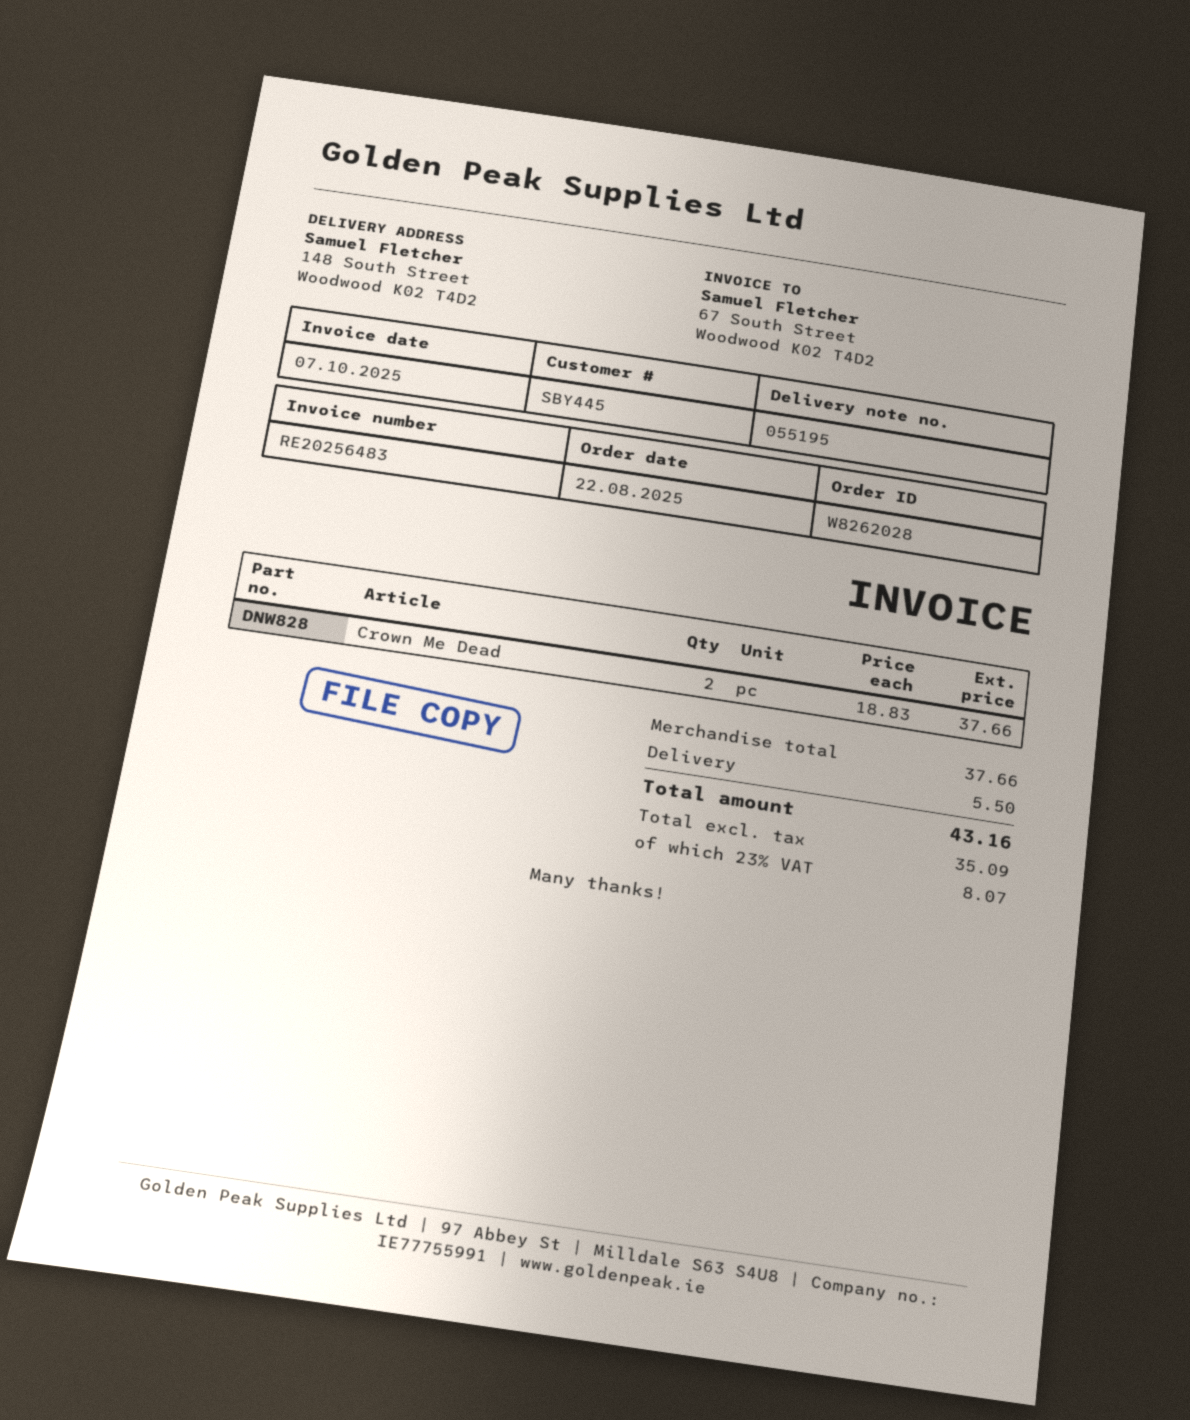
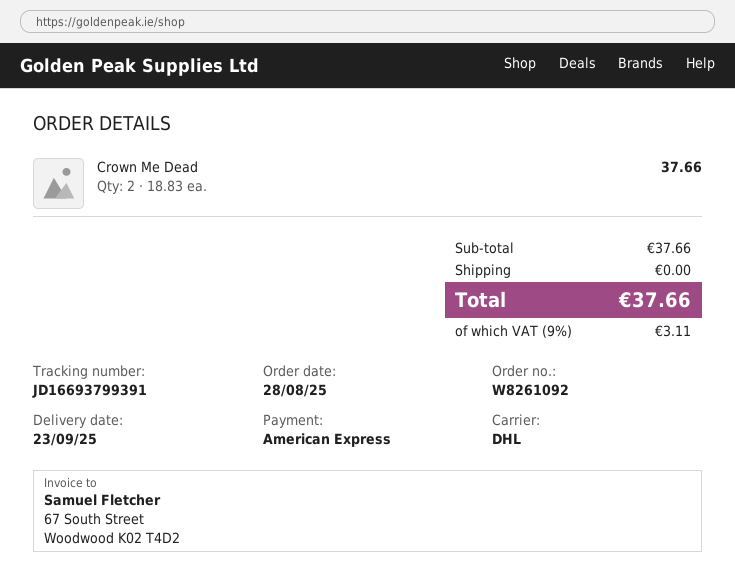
order number: W8262028 -> W8261092
order date: 2025-08-22 -> 2025-08-28
shipping: 5.50 -> 0.00
tax: 23% = 8.07 -> 9% = 3.11
total: 43.16 -> 37.66

